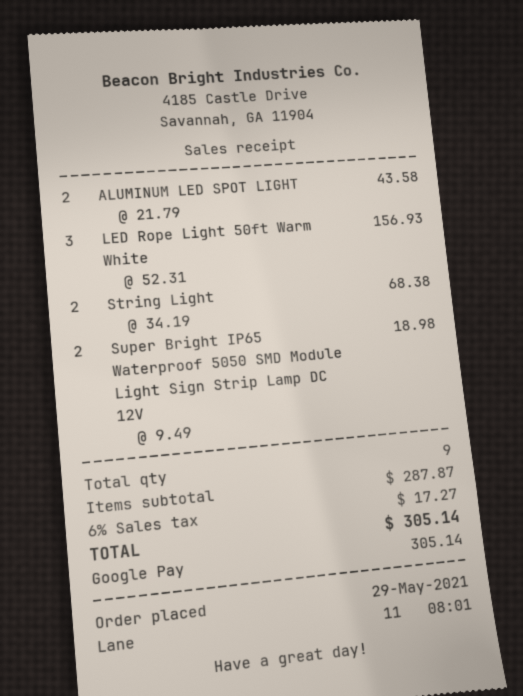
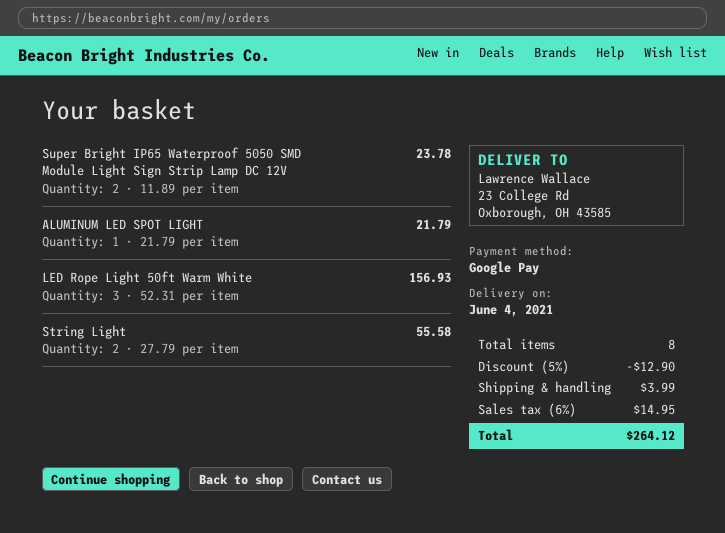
ALUMINUM LED SPOT LIGHT: 2 x 21.79 = 43.58 -> 1 x 21.79 = 21.79
String Light: 2 x 34.19 = 68.38 -> 2 x 27.79 = 55.58
Super Bright IP65 Waterproof 5050 SMD Module Light Sign Strip Lamp DC 12V: 2 x 9.49 = 18.98 -> 2 x 11.89 = 23.78
total quantity: 9 -> 8
discount: none -> 5% = 12.90
shipping: none -> 3.99
tax: 6% = 17.27 -> 6% = 14.95
total: 305.14 -> 264.12

